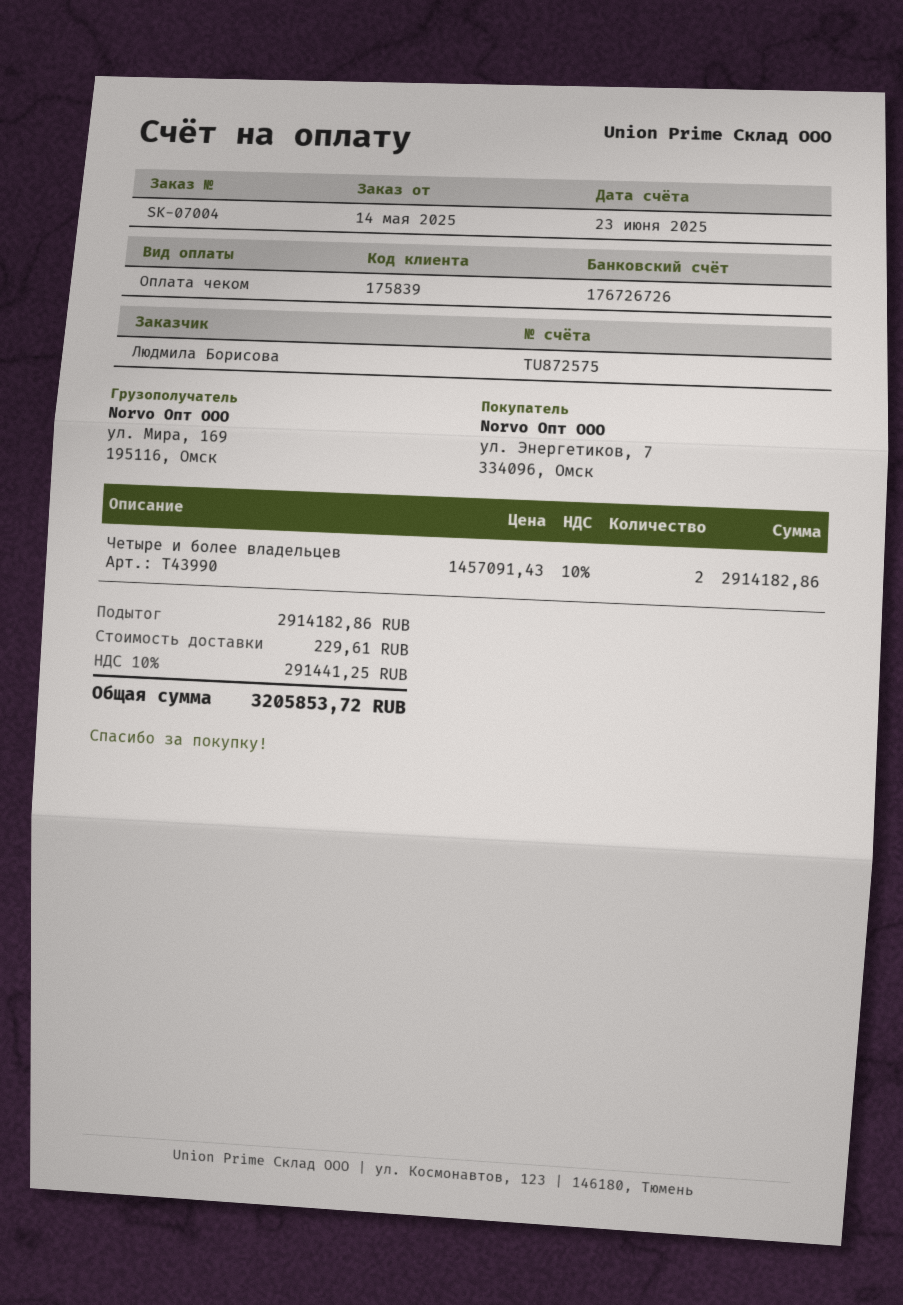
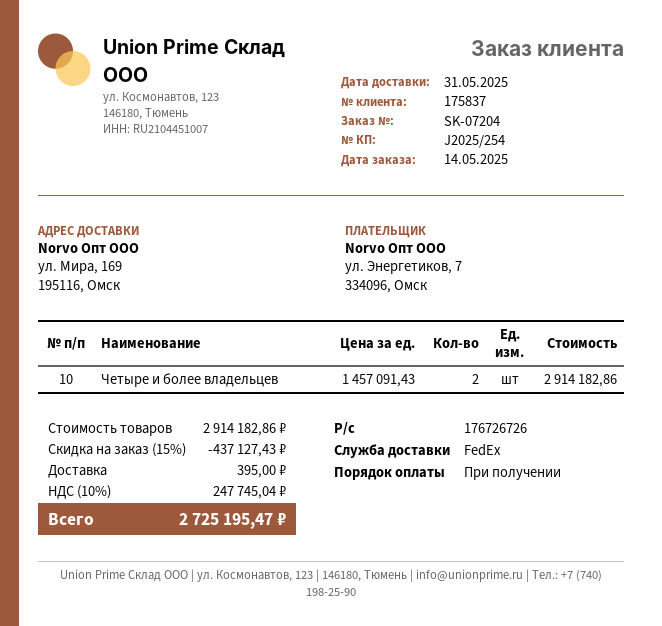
order number: SK-07004 -> SK-07204
customer number: 175839 -> 175837
discount: none -> 15% = 437127.43
shipping: 229.61 -> 395.00
tax: 10% = 291441.25 -> 10% = 247745.04
total: 3205853.72 -> 2725195.47

